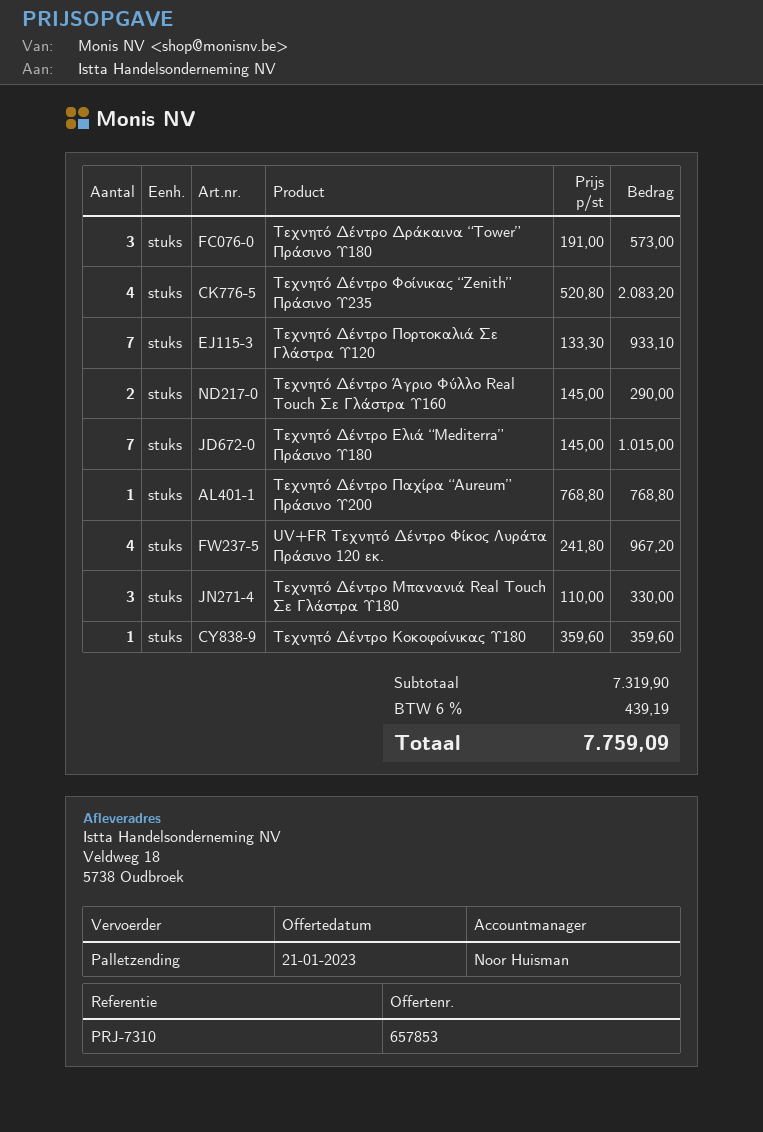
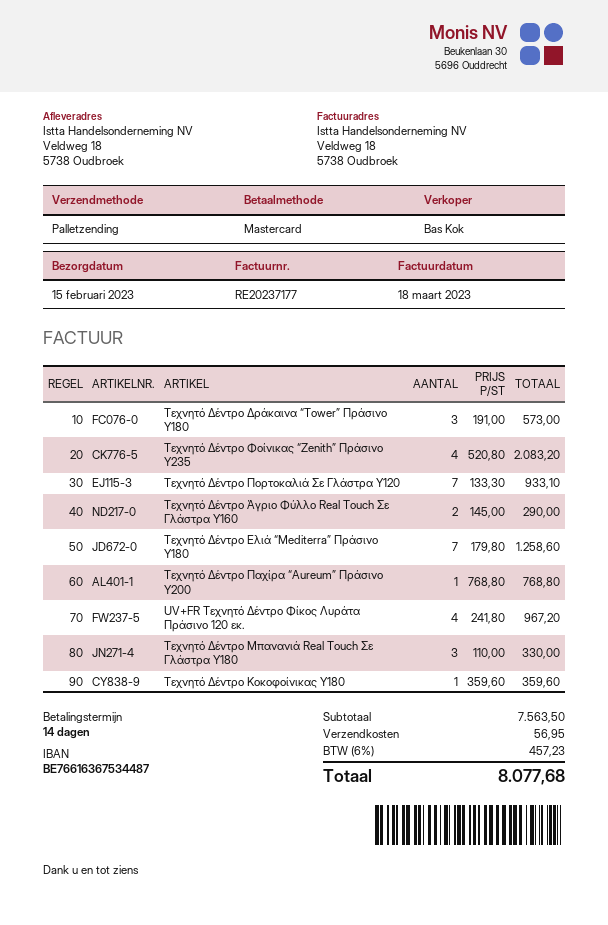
sales rep: Noor Huisman -> Bas Kok
Τεχνητό Δέντρο Ελιά “Mediterra” Πράσινο Υ180: 7 x 145.00 = 1015.00 -> 7 x 179.80 = 1258.60
subtotal: 7319.90 -> 7563.50
shipping: none -> 56.95
tax: 6% = 439.19 -> 6% = 457.23
total: 7759.09 -> 8077.68

